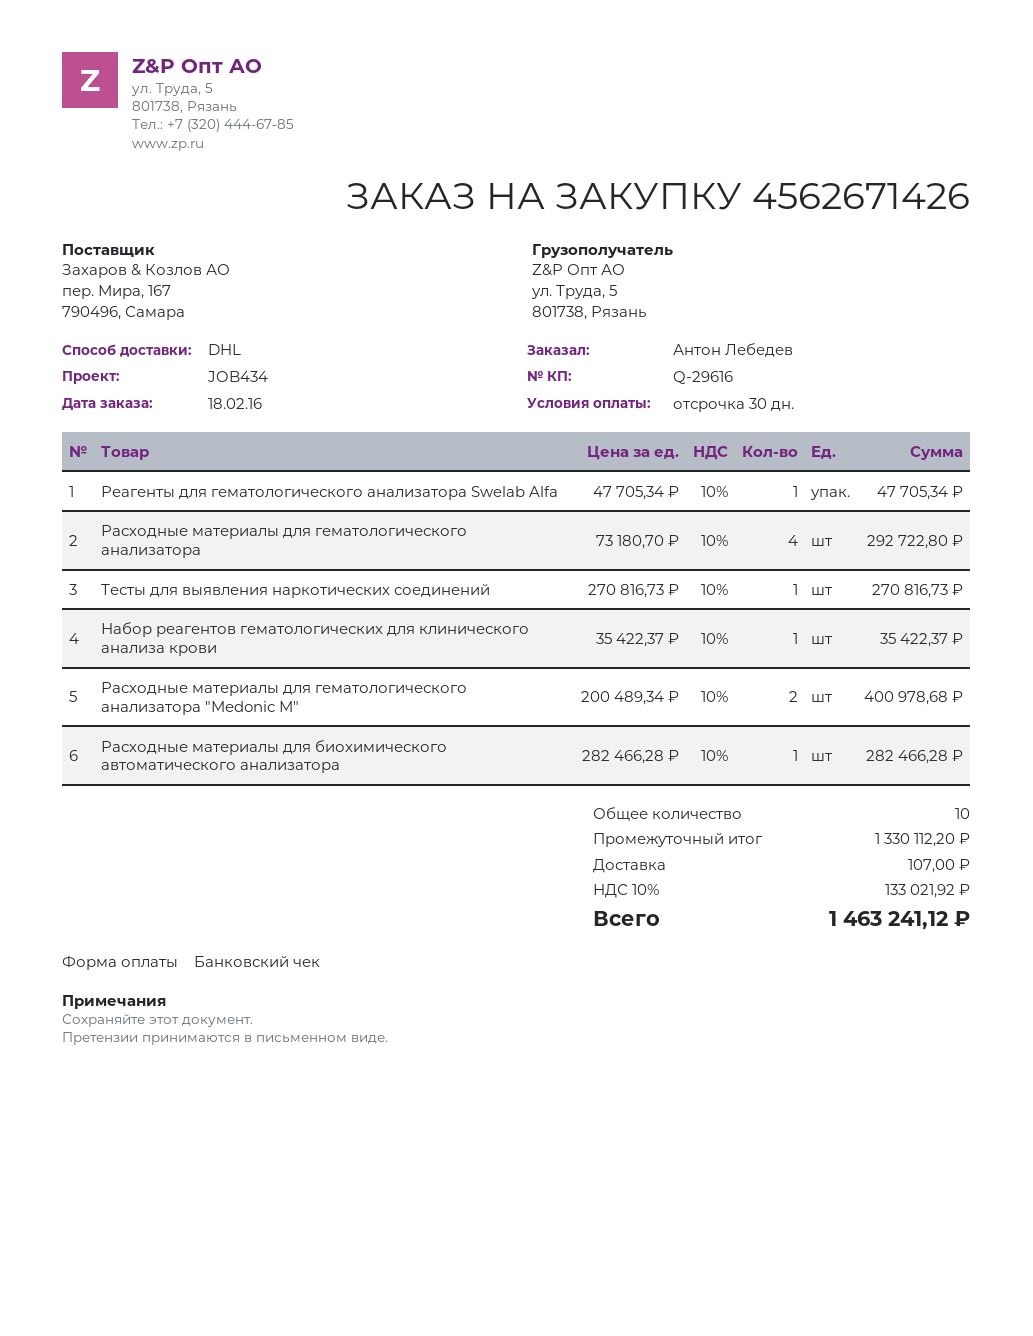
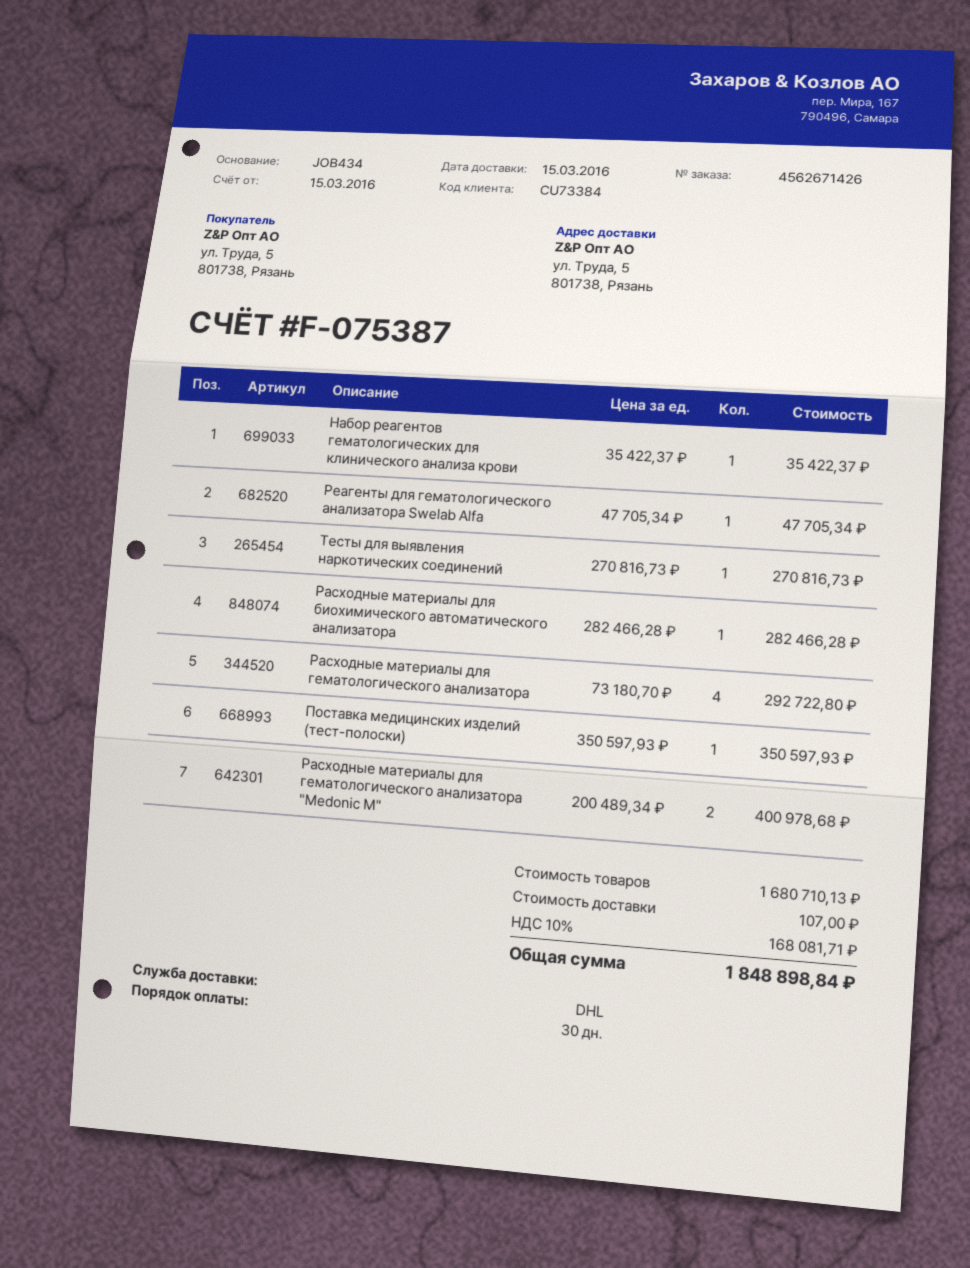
Поставка медицинских изделий (тест-полоски): none -> 1 x 350597.93 = 350597.93
subtotal: 1330112.20 -> 1680710.13
tax: 10% = 133021.92 -> 10% = 168081.71
total: 1463241.12 -> 1848898.84

